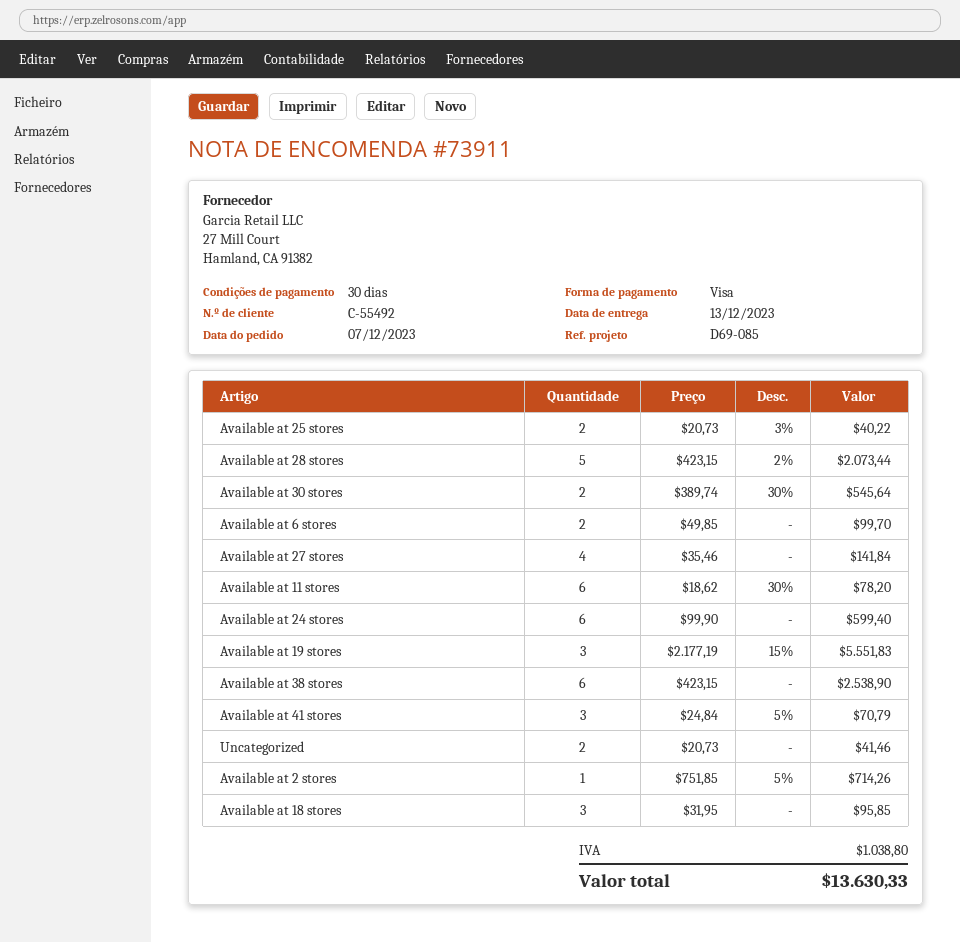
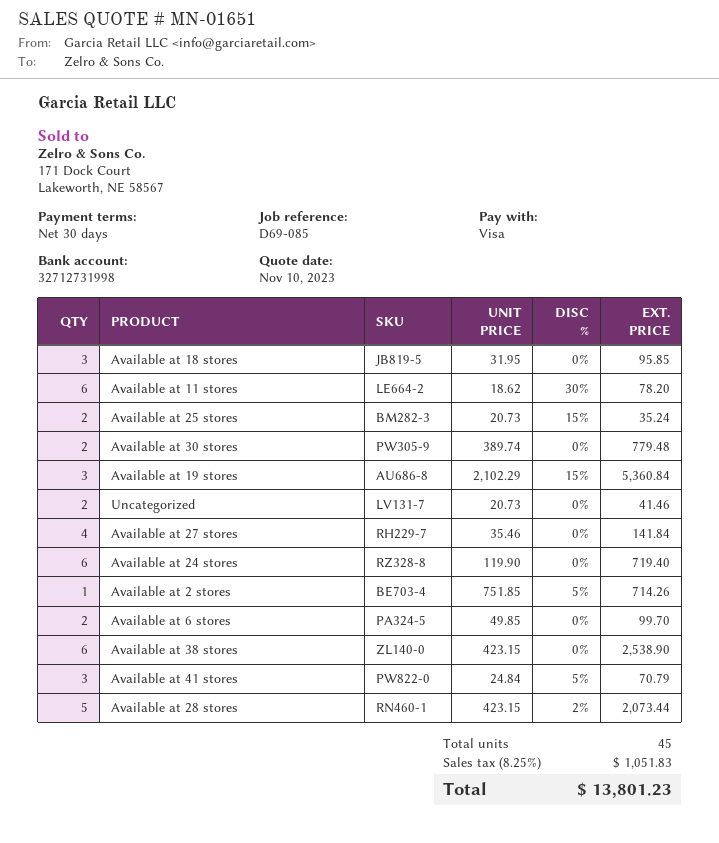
Available at 25 stores: 2 x 20.73 - 3% = 40.22 -> 2 x 20.73 - 15% = 35.24
Available at 30 stores: 2 x 389.74 - 30% = 545.64 -> 2 x 389.74 = 779.48
Available at 24 stores: 6 x 99.90 = 599.40 -> 6 x 119.90 = 719.40
Available at 19 stores: 3 x 2177.19 - 15% = 5551.83 -> 3 x 2102.29 - 15% = 5360.84
tax: 1038.80 -> 1051.83
total: 13630.33 -> 13801.23

